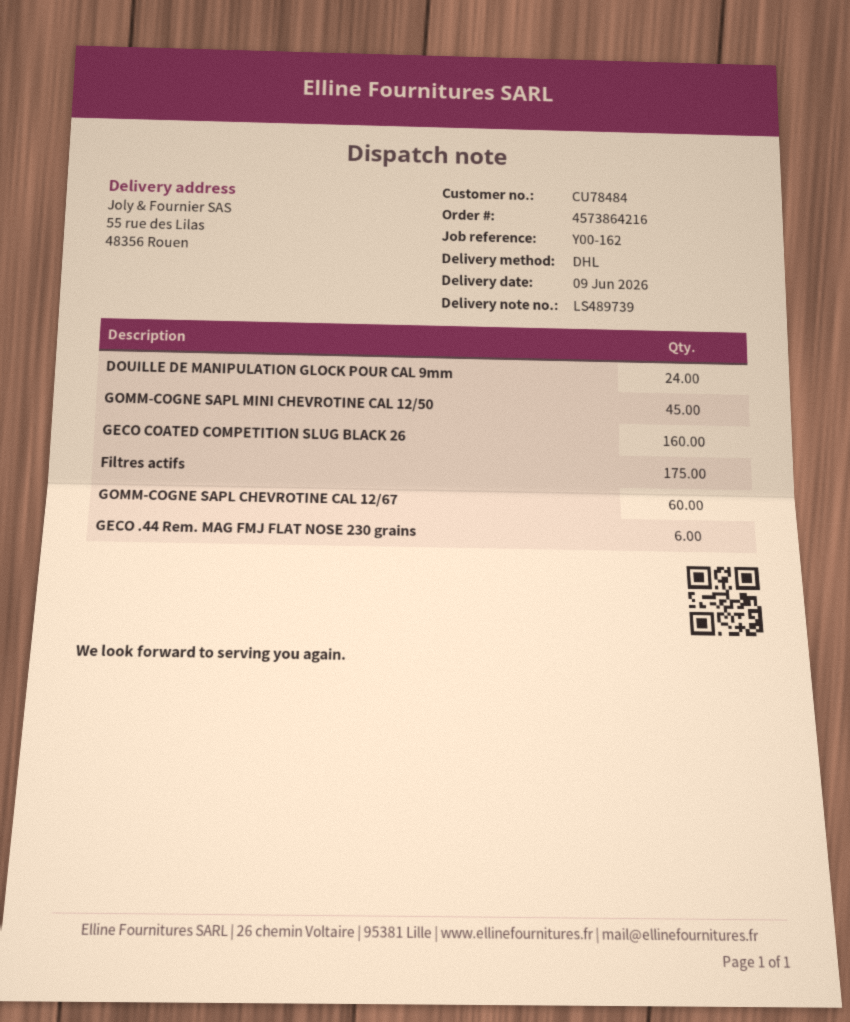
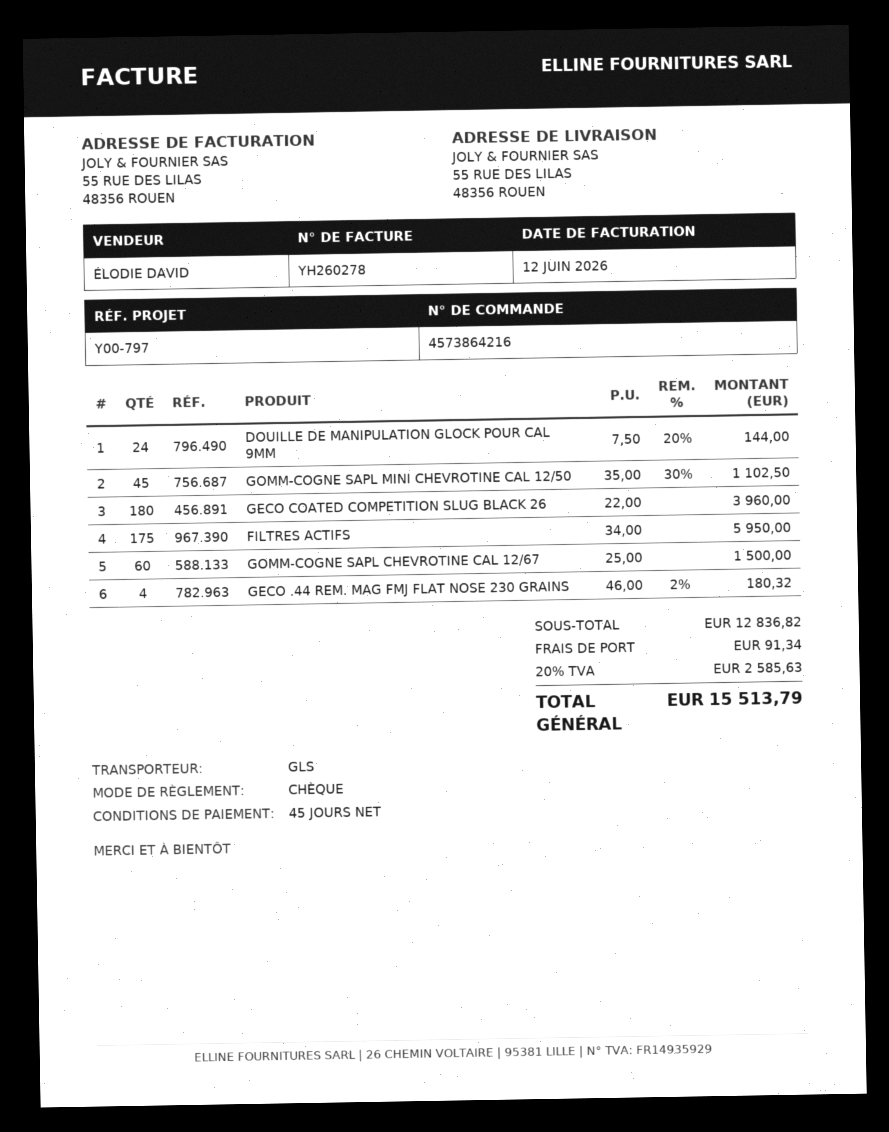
reference: Y00-162 -> Y00-797
shipping method: DHL -> GLS
GECO COATED COMPETITION SLUG BLACK 26: 160 -> 180
GECO .44 Rem. MAG FMJ FLAT NOSE 230 grains: 6 -> 4

